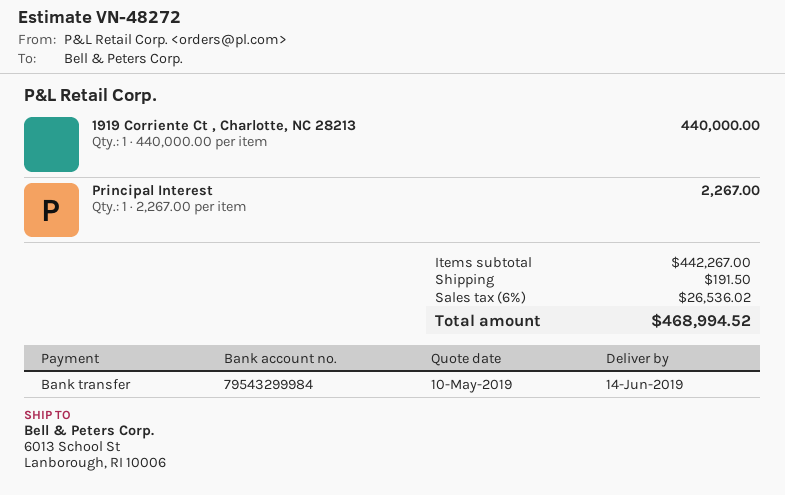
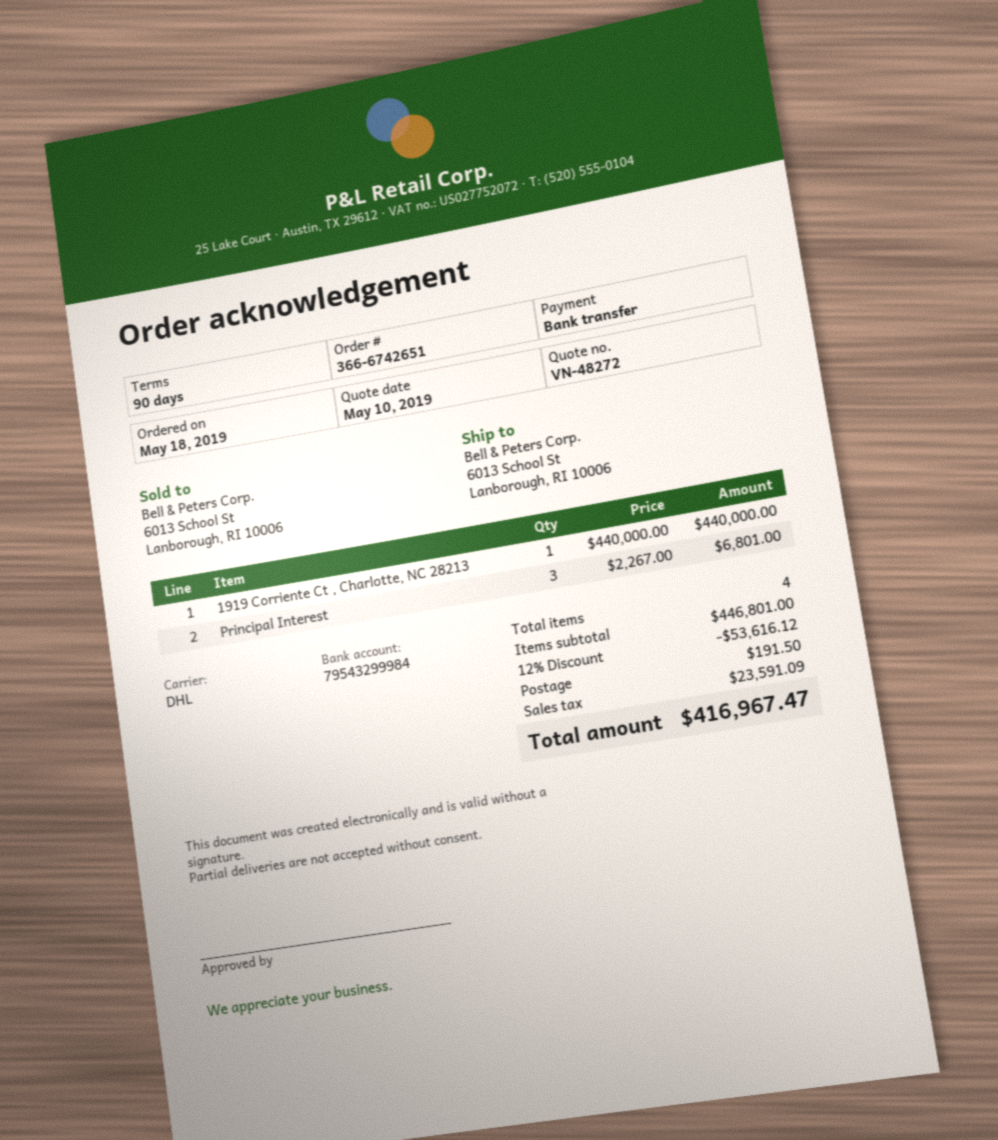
Principal Interest: 1 x 2267.00 = 2267.00 -> 3 x 2267.00 = 6801.00
subtotal: 442267.00 -> 446801.00
discount: none -> 12% = 53616.12
tax: 26536.02 -> 23591.09
total: 468994.52 -> 416967.47

